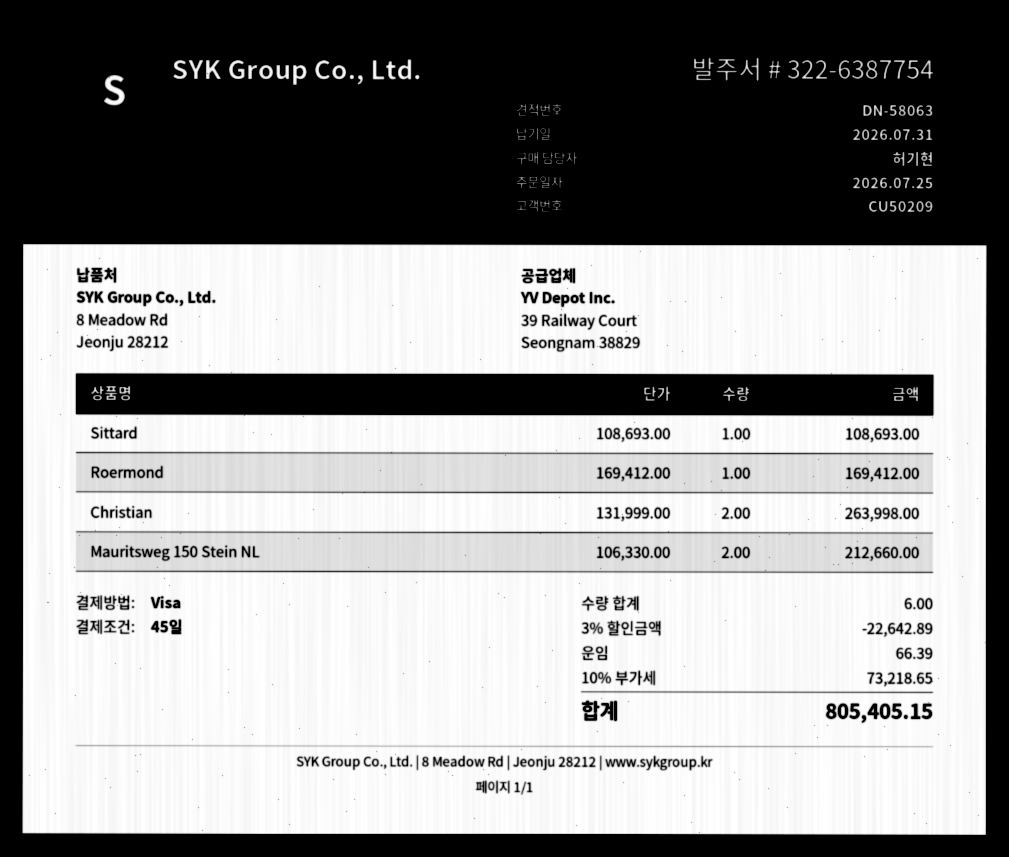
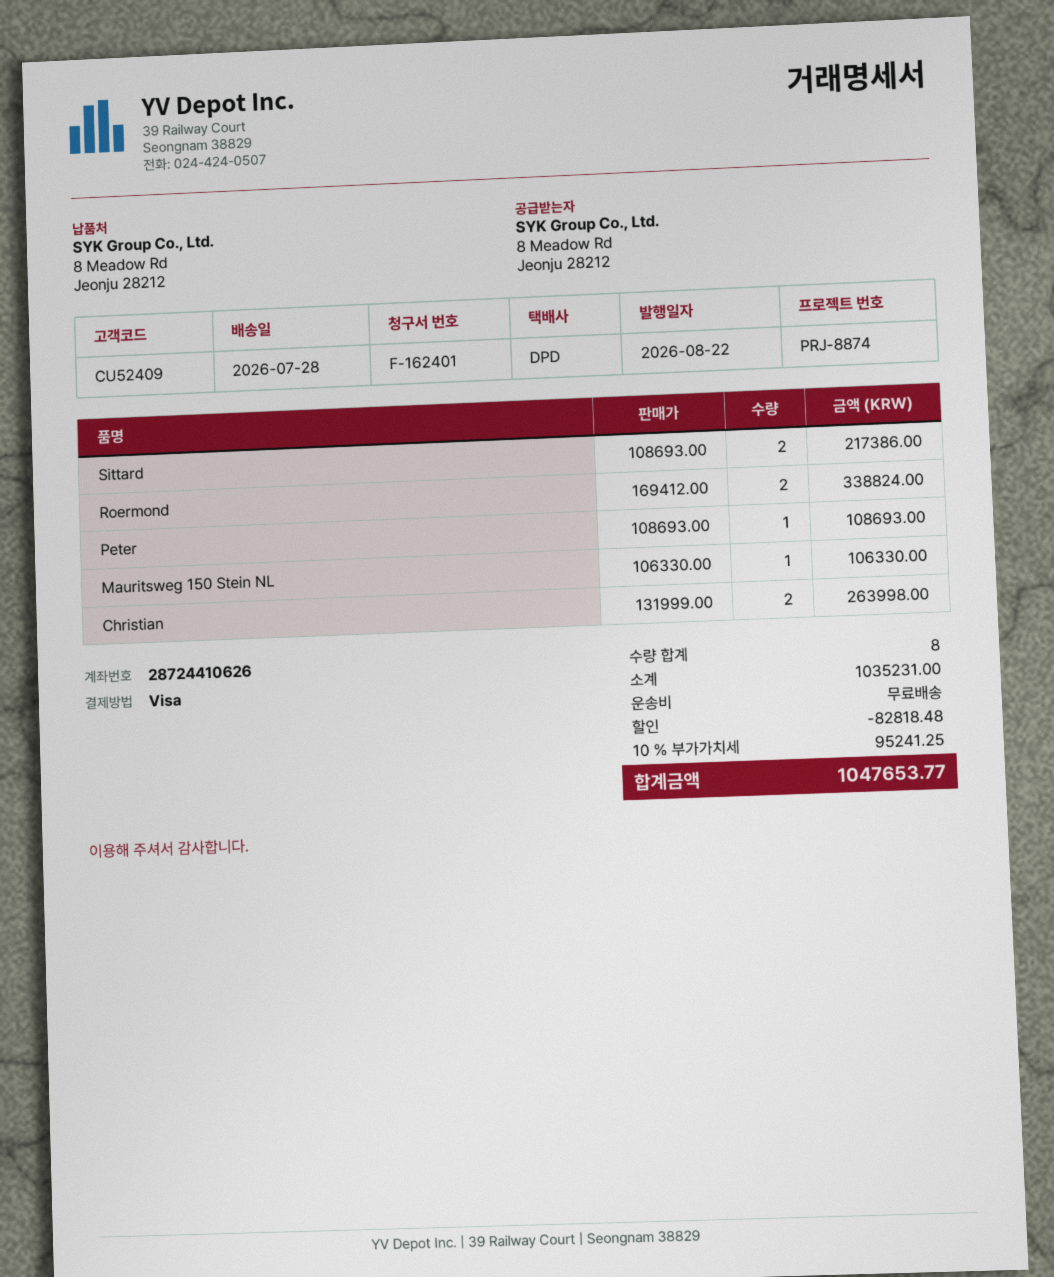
delivery date: 2026-07-31 -> 2026-07-28
customer number: CU50209 -> CU52409
Sittard: 1 x 108693.00 = 108693.00 -> 2 x 108693.00 = 217386.00
Roermond: 1 x 169412.00 = 169412.00 -> 2 x 169412.00 = 338824.00
Mauritsweg 150 Stein NL: 2 x 106330.00 = 212660.00 -> 1 x 106330.00 = 106330.00
Peter: none -> 1 x 108693.00 = 108693.00
total quantity: 6 -> 8
discount: 22642.89 -> 82818.48
shipping: 66.39 -> 0.00
tax: 10% = 73218.65 -> 10% = 95241.25
total: 805405.15 -> 1047653.77

